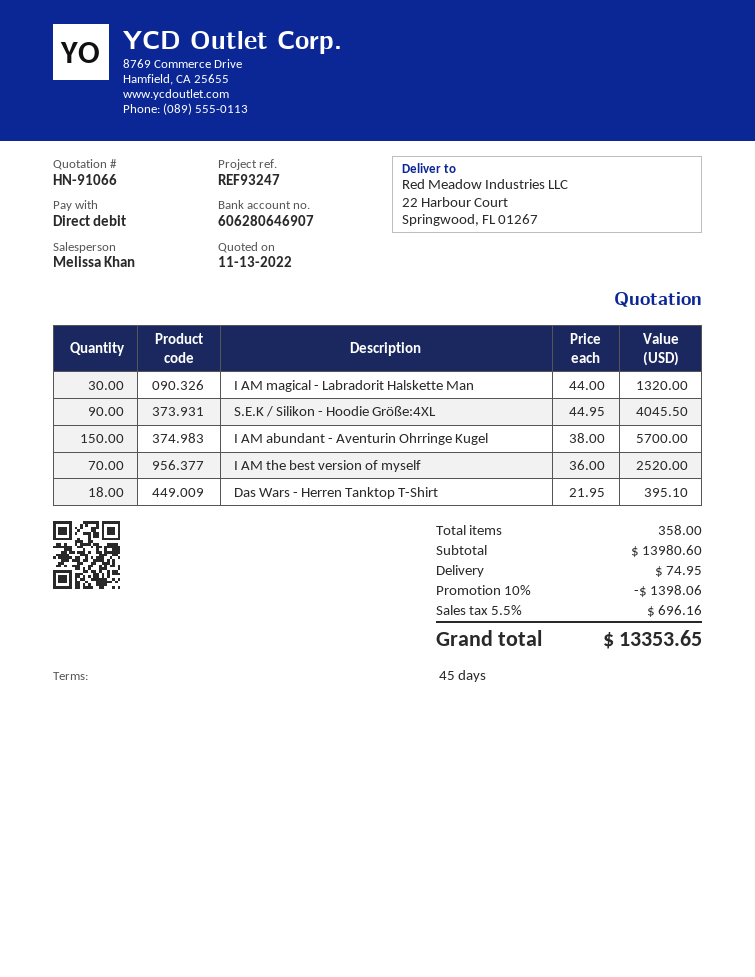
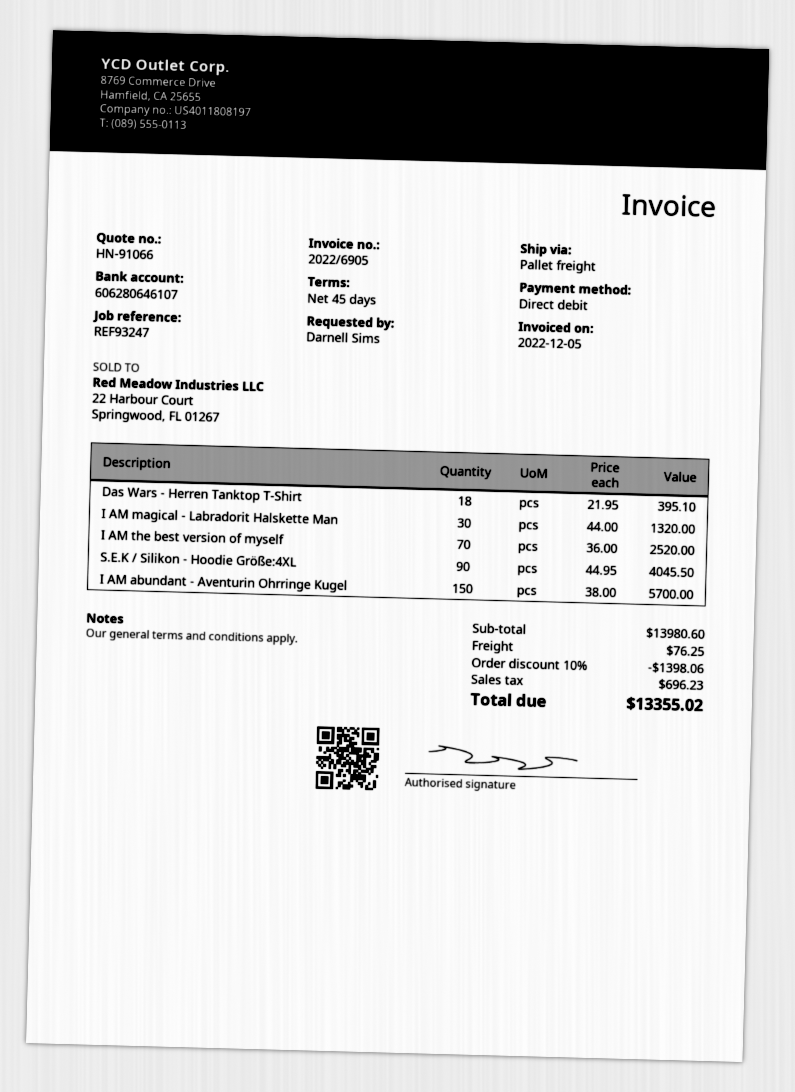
bank account: 606280646907 -> 606280646107
shipping: 74.95 -> 76.25
tax: 696.16 -> 696.23
total: 13353.65 -> 13355.02

